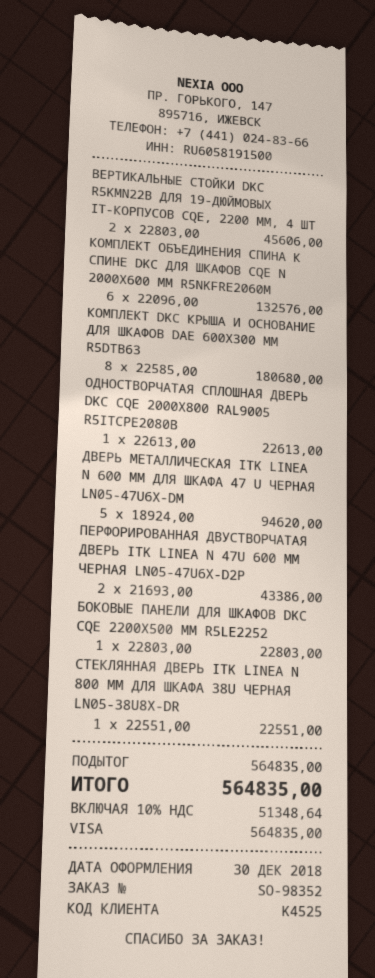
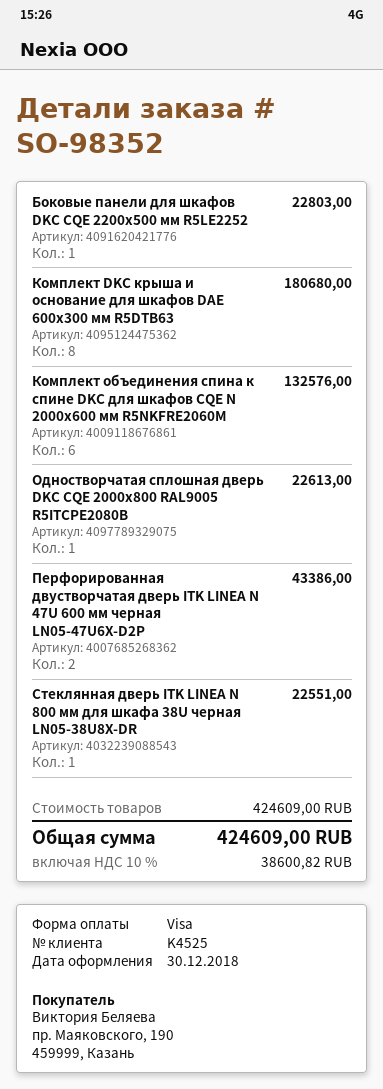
ВЕРТИКАЛЬНЫЕ СТОЙКИ DKC R5KMN22B ДЛЯ 19-ДЮЙМОВЫХ IT-КОРПУСОВ CQE, 2200 ММ, 4 ШТ: 2 for 45606.00 -> none
ДВЕРЬ МЕТАЛЛИЧЕСКАЯ ITK LINEA N 600 ММ ДЛЯ ШКАФА 47 U ЧЕРНАЯ LN05-47U6X-DM: 5 for 94620.00 -> none
subtotal: 564835.00 -> 424609.00
tax: 10% = 51348.64 -> 10% = 38600.82
total: 564835.00 -> 424609.00

